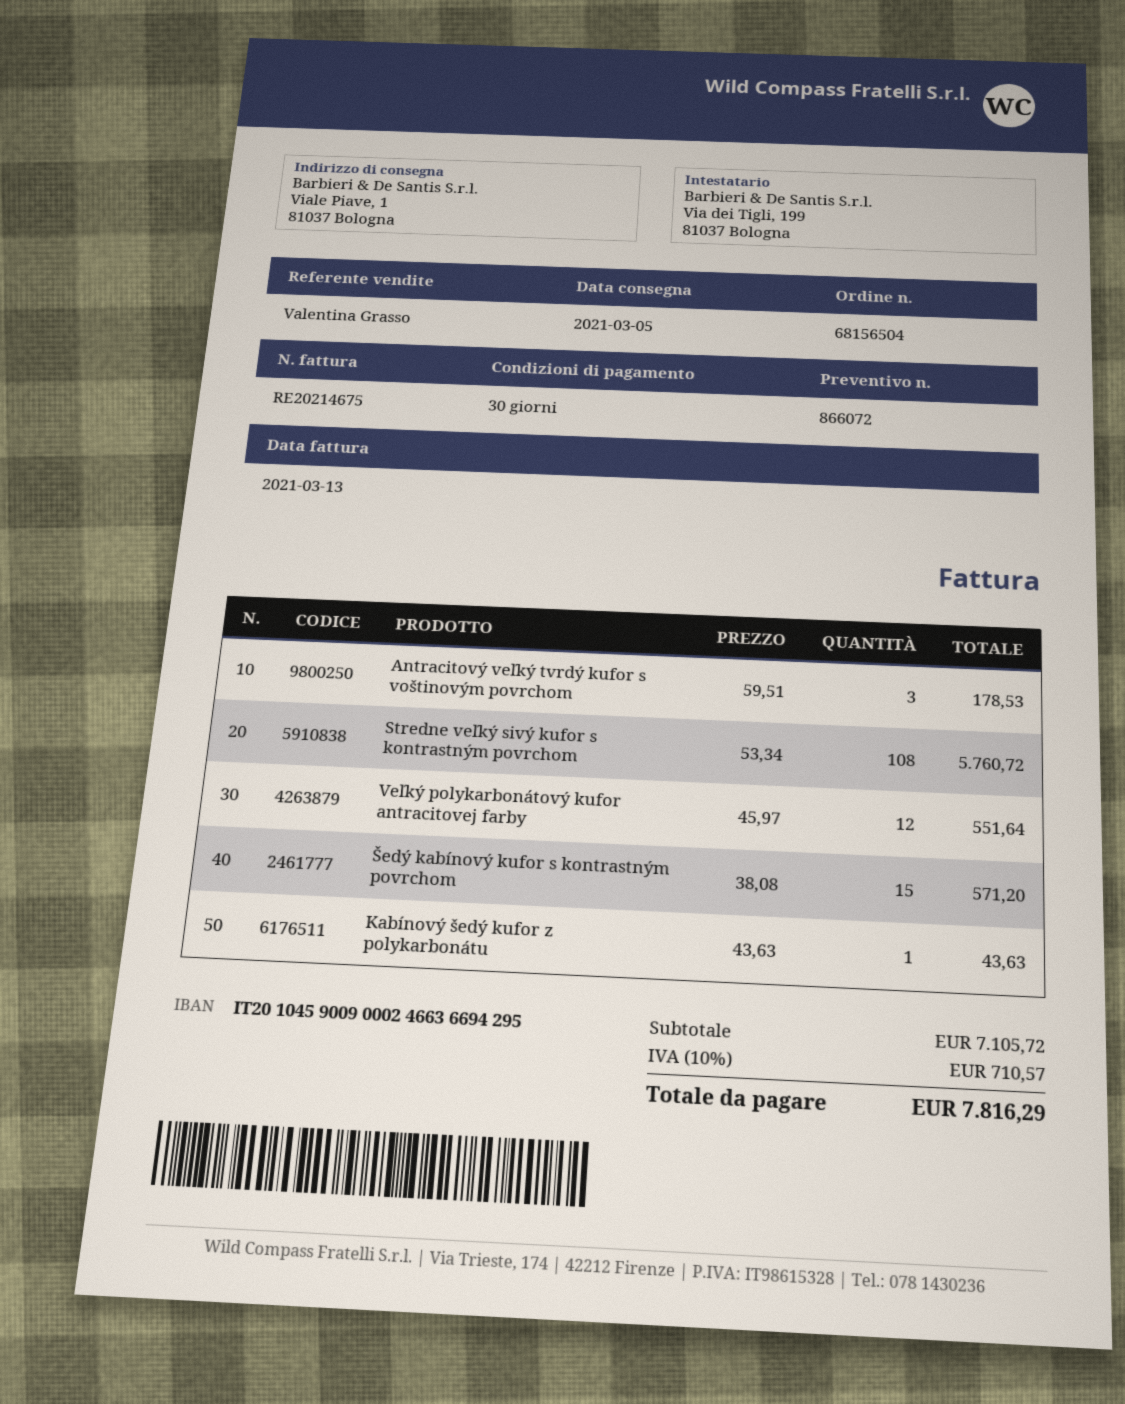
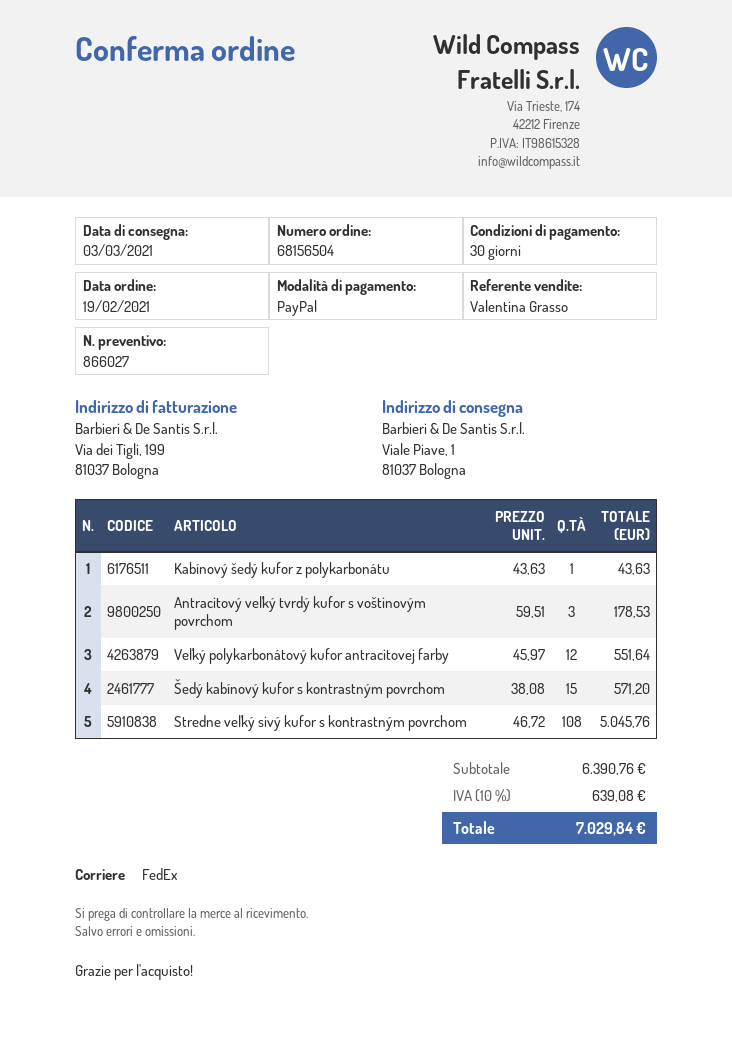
quote number: 866072 -> 866027
delivery date: 2021-03-05 -> 2021-03-03
Stredne veľký sivý kufor s kontrastným povrchom: 108 x 53.34 = 5760.72 -> 108 x 46.72 = 5045.76
subtotal: 7105.72 -> 6390.76
tax: 10% = 710.57 -> 10% = 639.08
total: 7816.29 -> 7029.84

